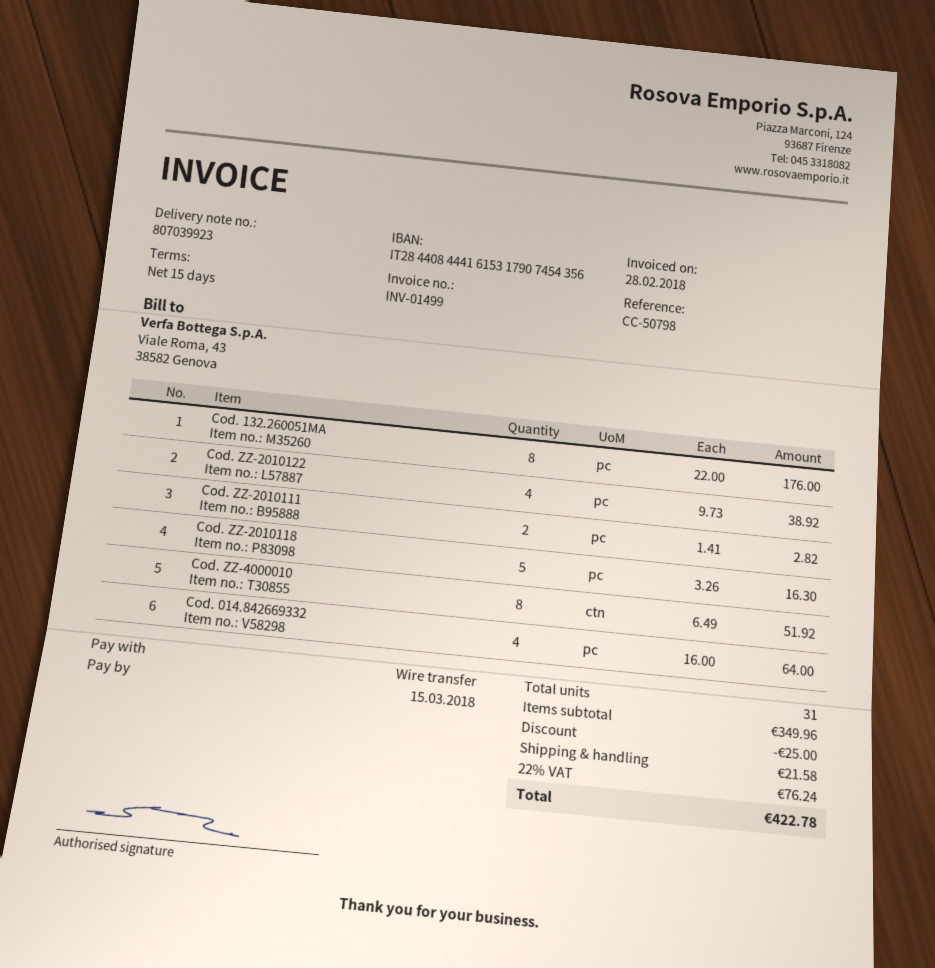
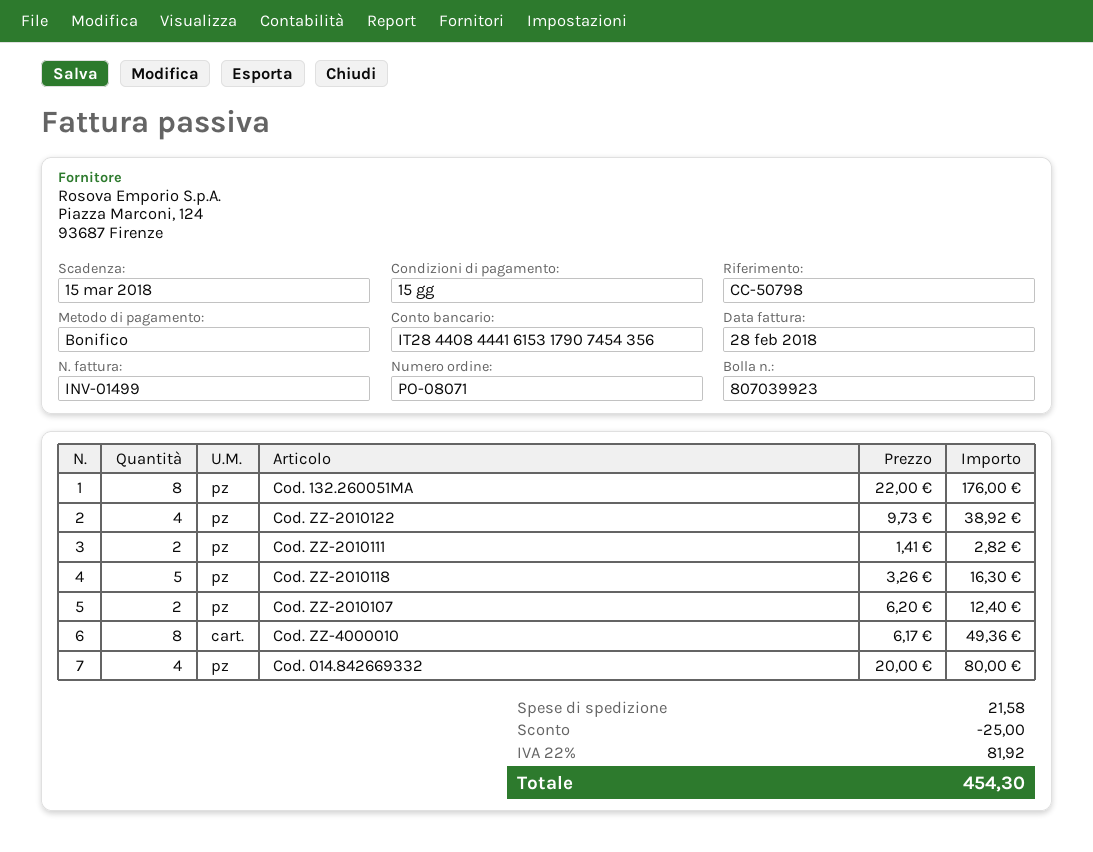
Cod. ZZ-4000010: 8 x 6.49 = 51.92 -> 8 x 6.17 = 49.36
Cod. 014.842669332: 4 x 16.00 = 64.00 -> 4 x 20.00 = 80.00
Cod. ZZ-2010107: none -> 2 x 6.20 = 12.40
tax: 22% = 76.24 -> 22% = 81.92
total: 422.78 -> 454.30

